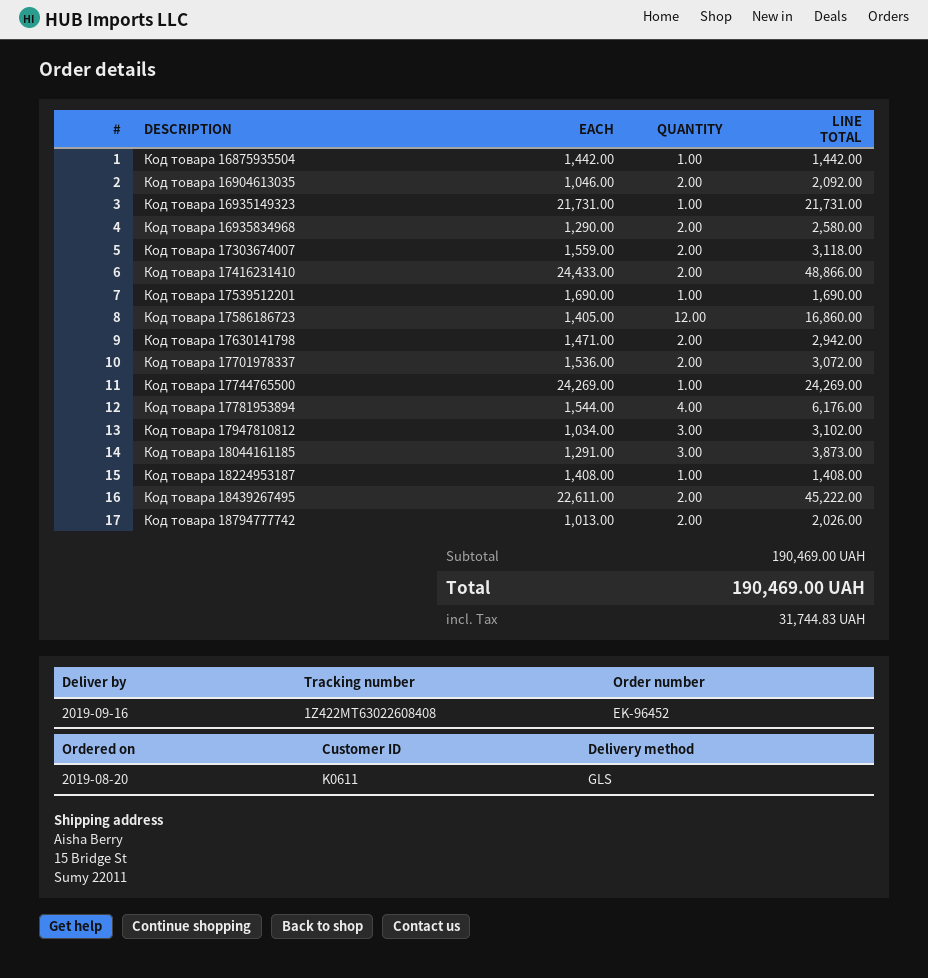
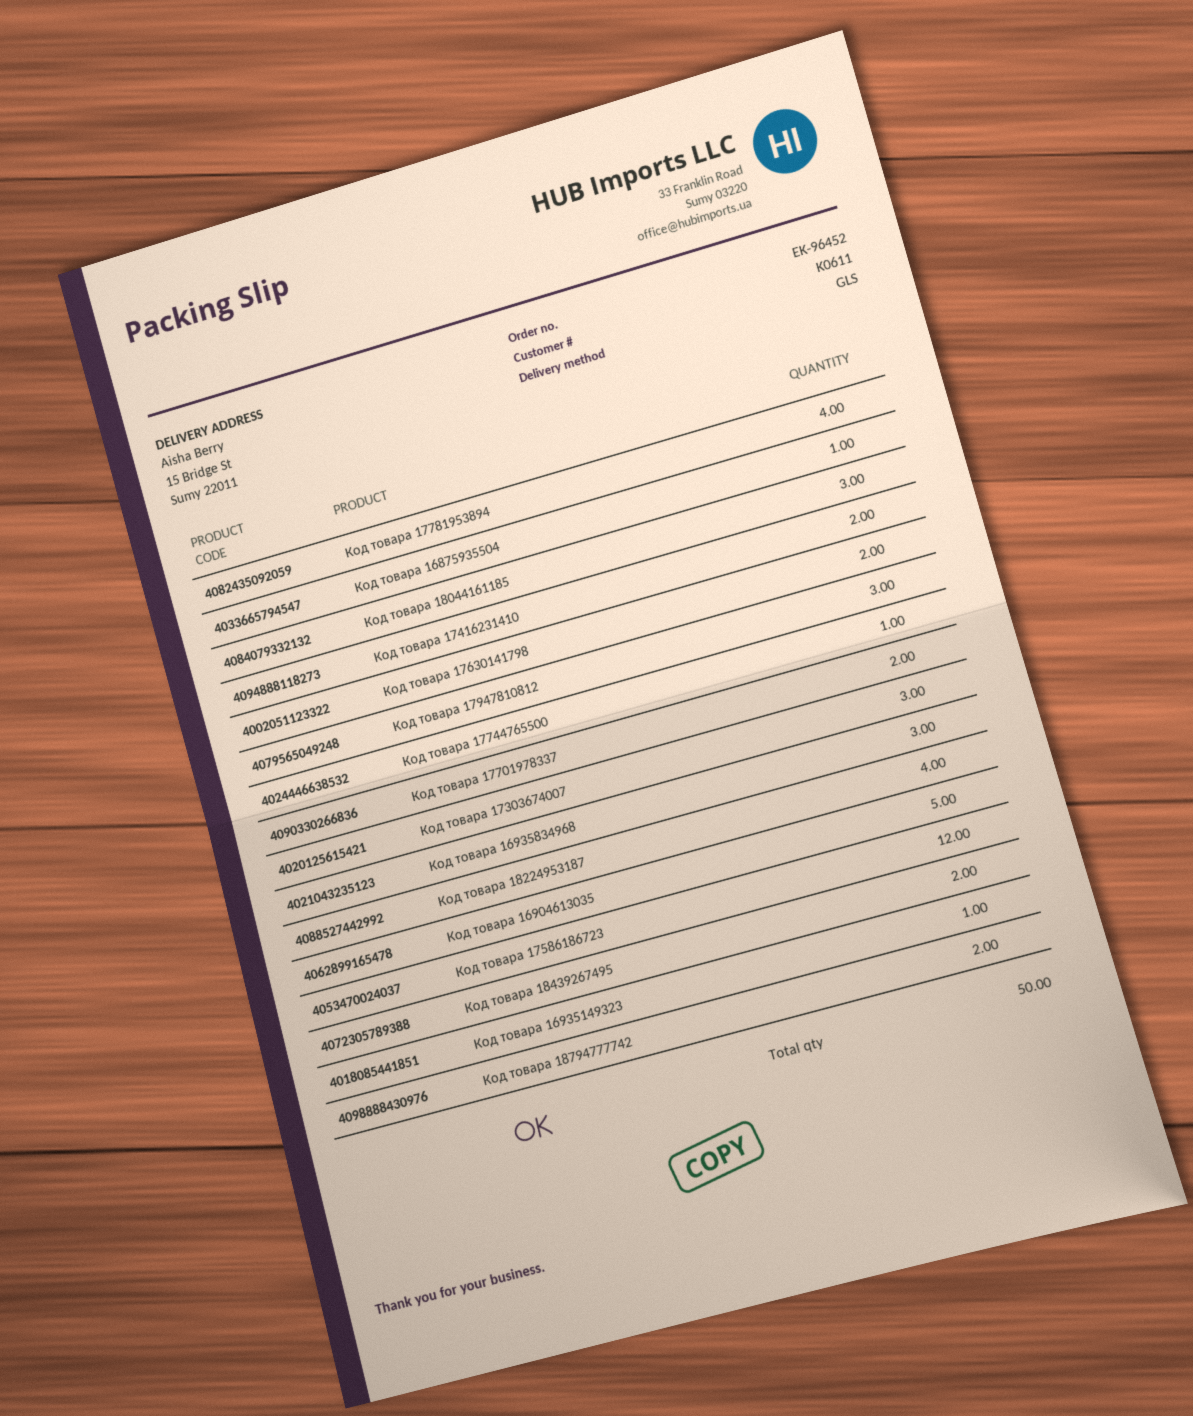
Код товара 16904613035: 2 -> 5
Код товара 16935834968: 2 -> 3
Код товара 17303674007: 2 -> 3
Код товара 17539512201: 1 -> none
Код товара 18224953187: 1 -> 4

